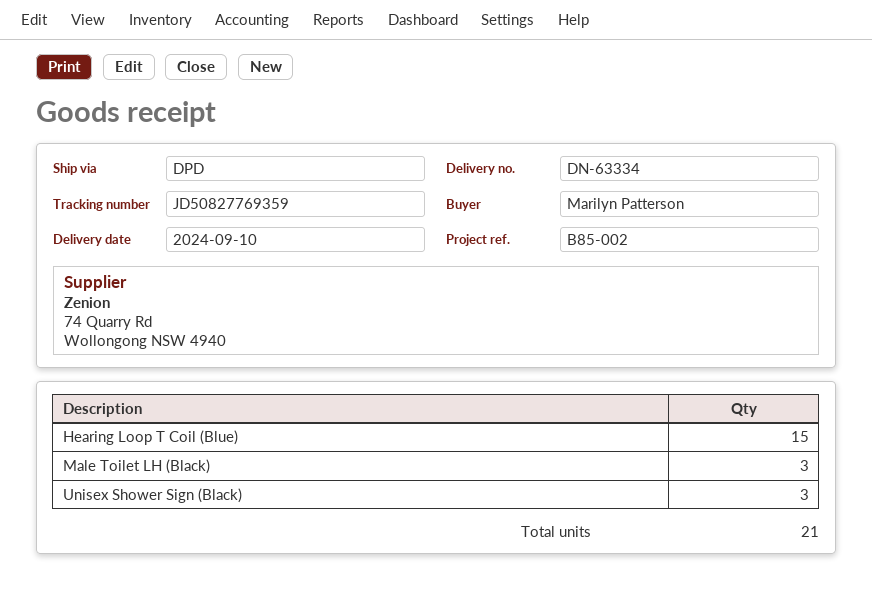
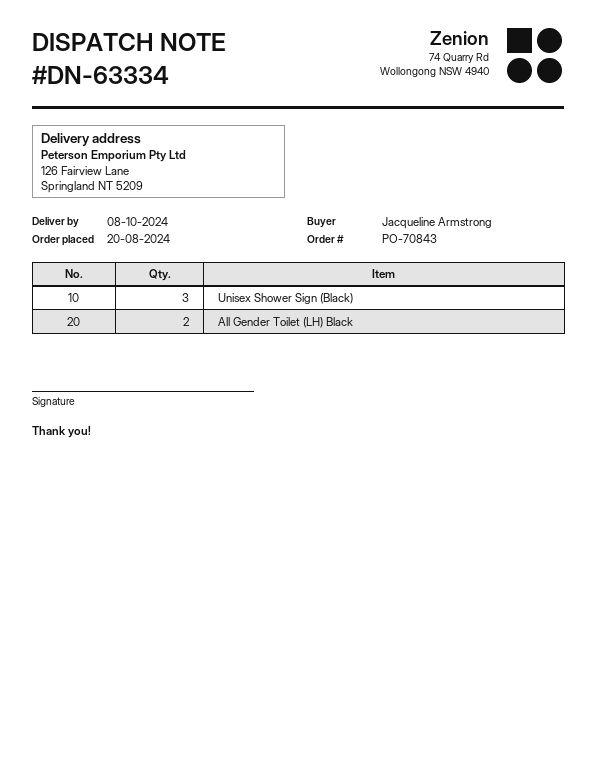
delivery date: 2024-09-10 -> 2024-10-08
ordered by: Marilyn Patterson -> Jacqueline Armstrong
Hearing Loop T Coil (Blue): 15 -> none
Male Toilet LH (Black): 3 -> none
All Gender Toilet (LH) Black: none -> 2

